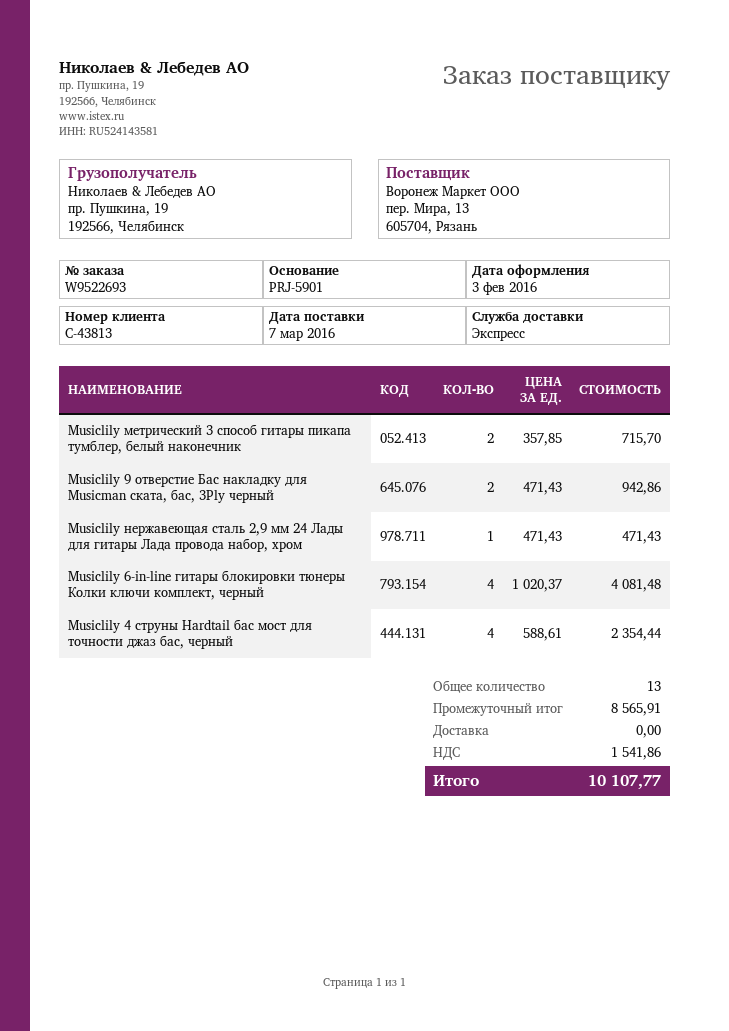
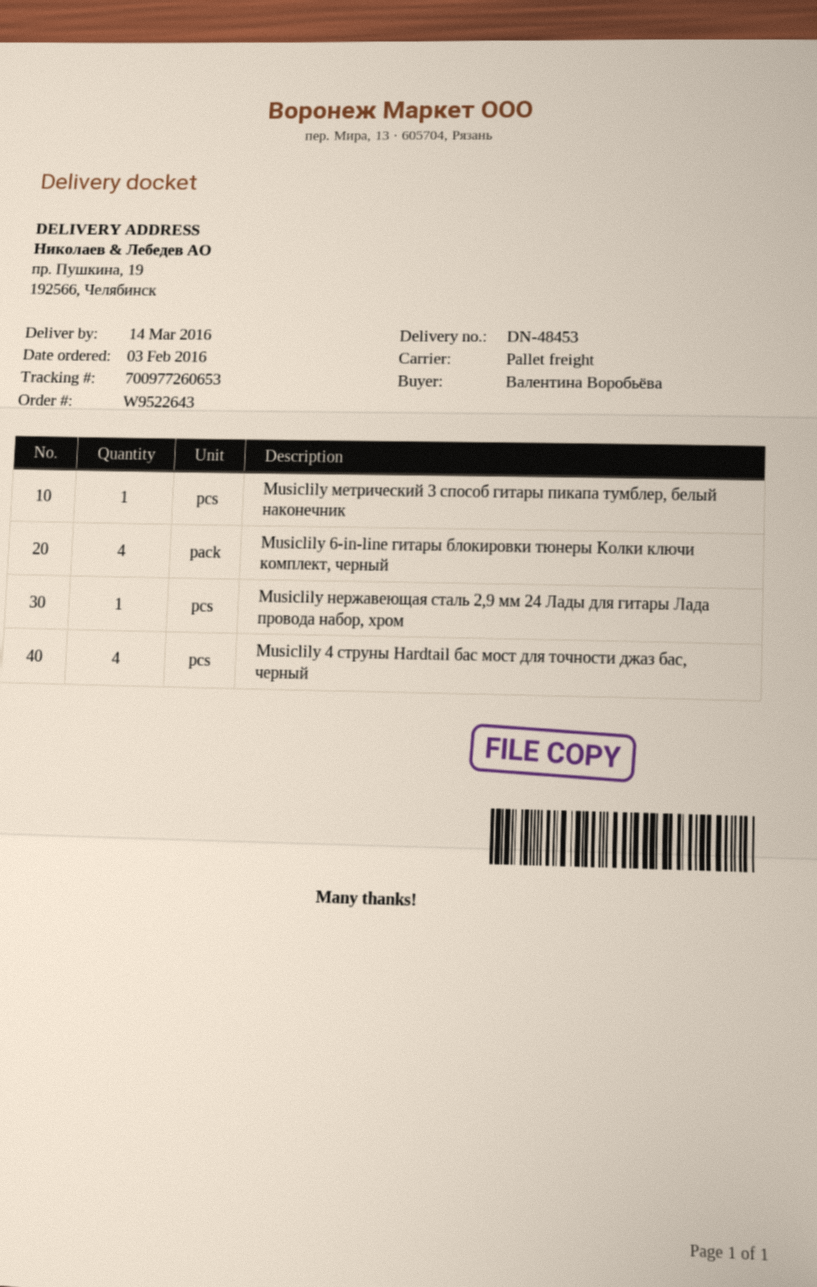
order number: W9522693 -> W9522643
delivery date: 2016-03-07 -> 2016-03-14
shipping method: express -> pallet freight
Musiclily метрический 3 способ гитары пикапа тумблер, белый наконечник: 2 -> 1
Musiclily 9 отверстие Бас накладку для Musicman ската, бас, 3Ply черный: 2 -> none

